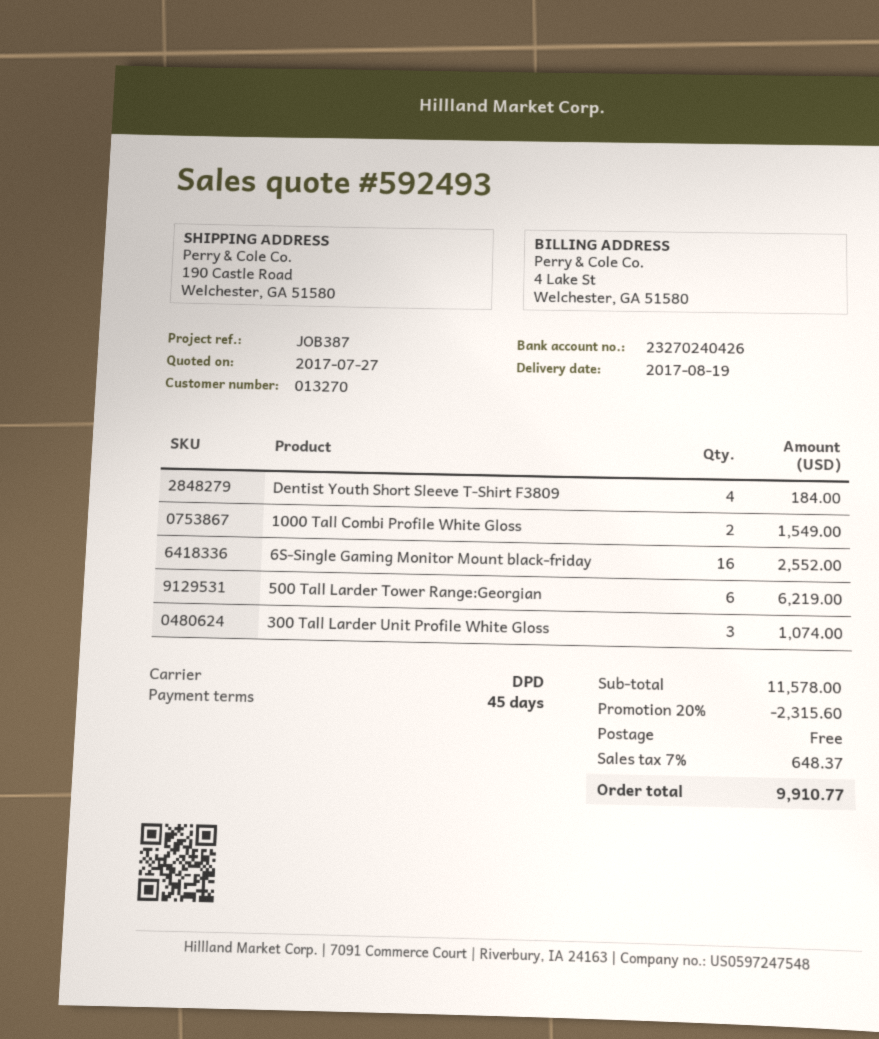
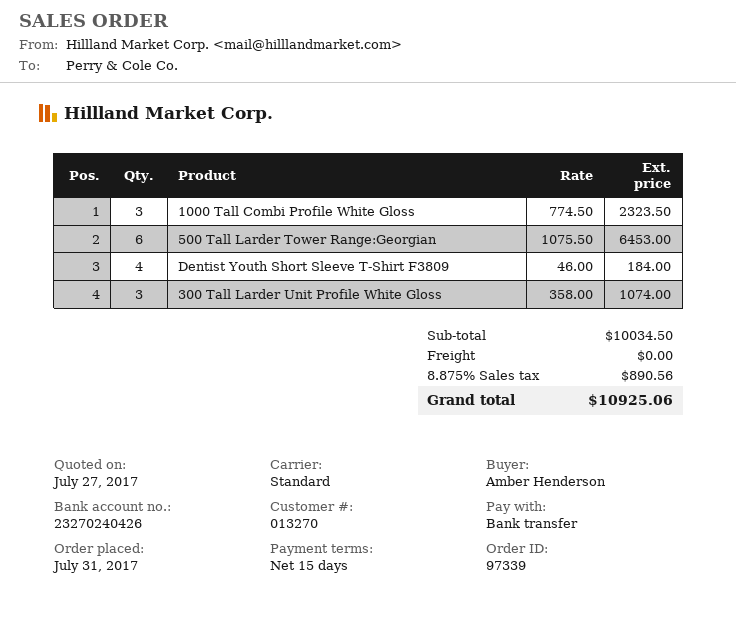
payment terms: 45 days -> 15 days
shipping method: DPD -> standard
1000 Tall Combi Profile White Gloss: 2 for 1549.00 -> 3 for 2323.50
6S-Single Gaming Monitor Mount black-friday: 16 for 2552.00 -> none
500 Tall Larder Tower Range:Georgian: 6 for 6219.00 -> 6 for 6453.00
subtotal: 11578.00 -> 10034.50
discount: 20% = 2315.60 -> none
tax: 7% = 648.37 -> 8.875% = 890.56
total: 9910.77 -> 10925.06

